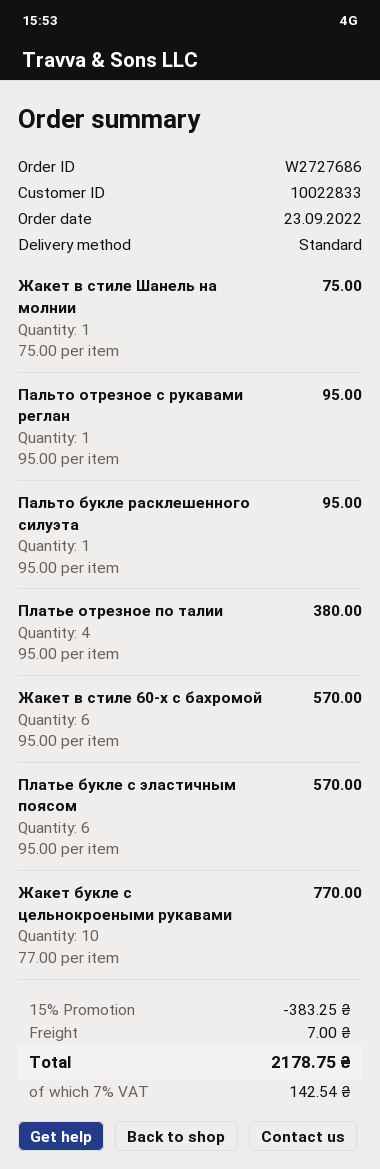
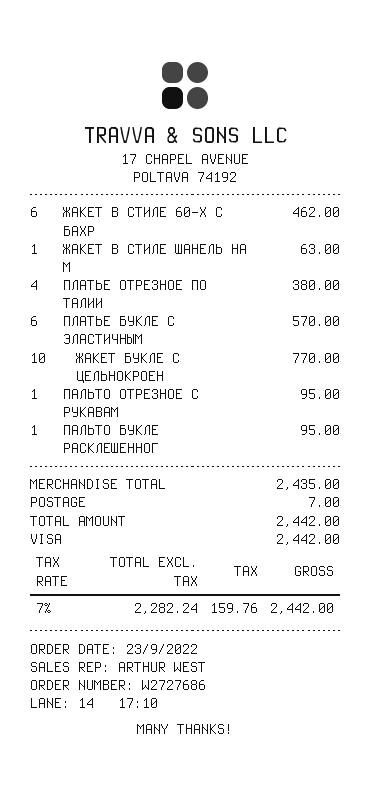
Жакет в стиле Шанель на молнии: 1 for 75.00 -> 1 for 63.00
Жакет в стиле 60-х с бахромой: 6 for 570.00 -> 6 for 462.00
discount: 15% = 383.25 -> none
tax: 7% = 142.54 -> 7% = 159.76
total: 2178.75 -> 2442.00

